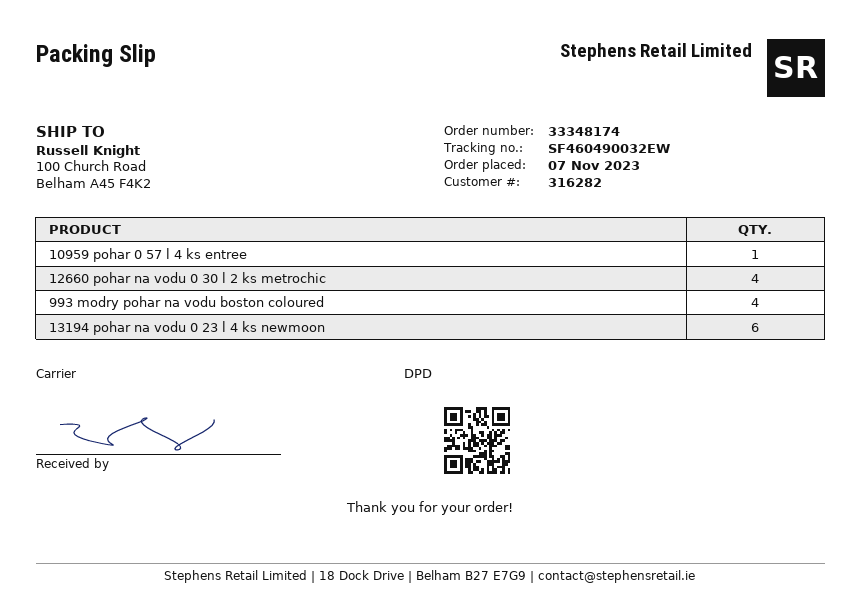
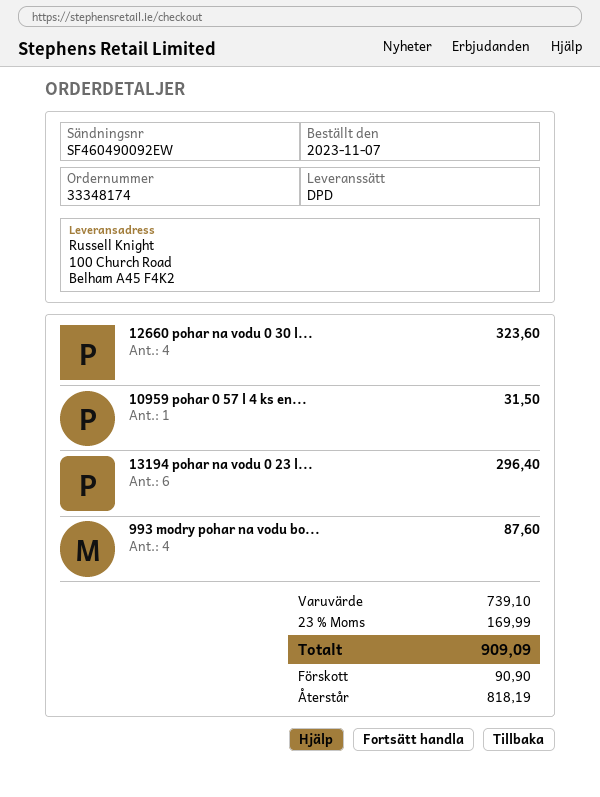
tracking number: SF460490032EW -> SF460490092EW

